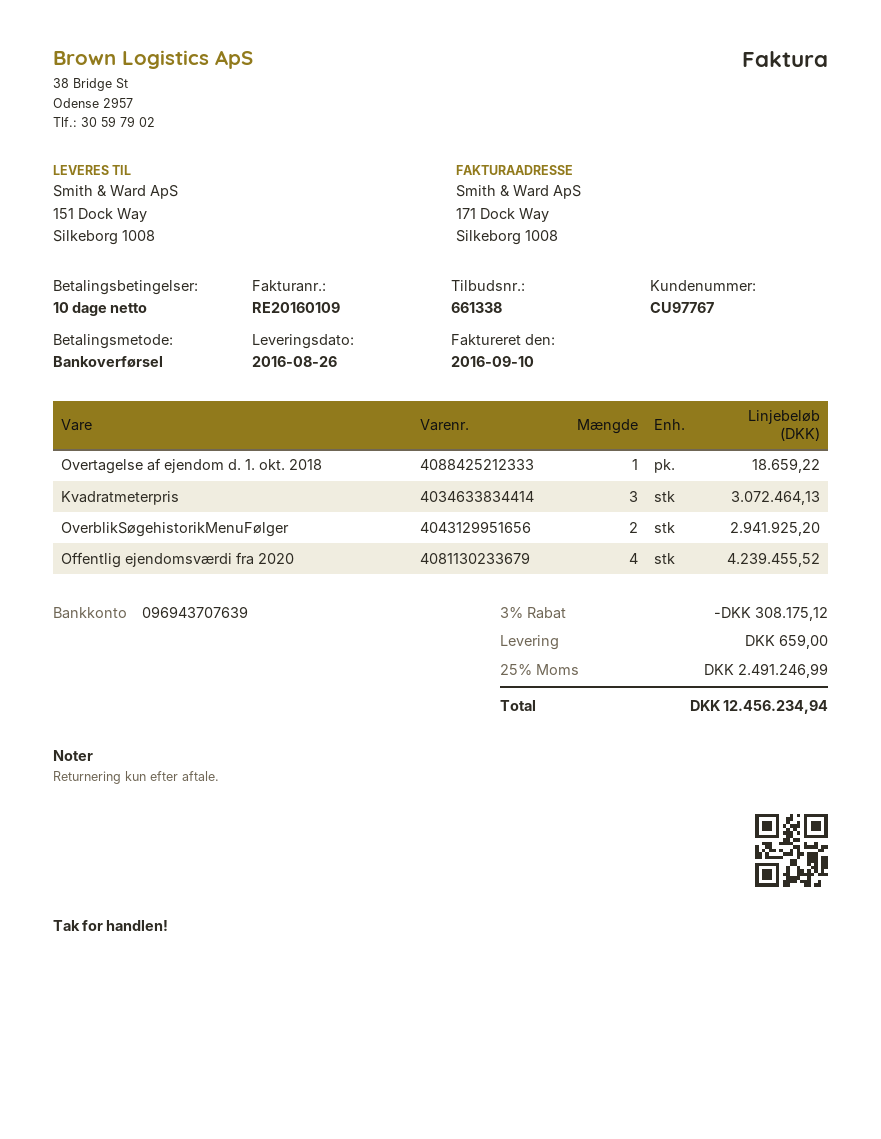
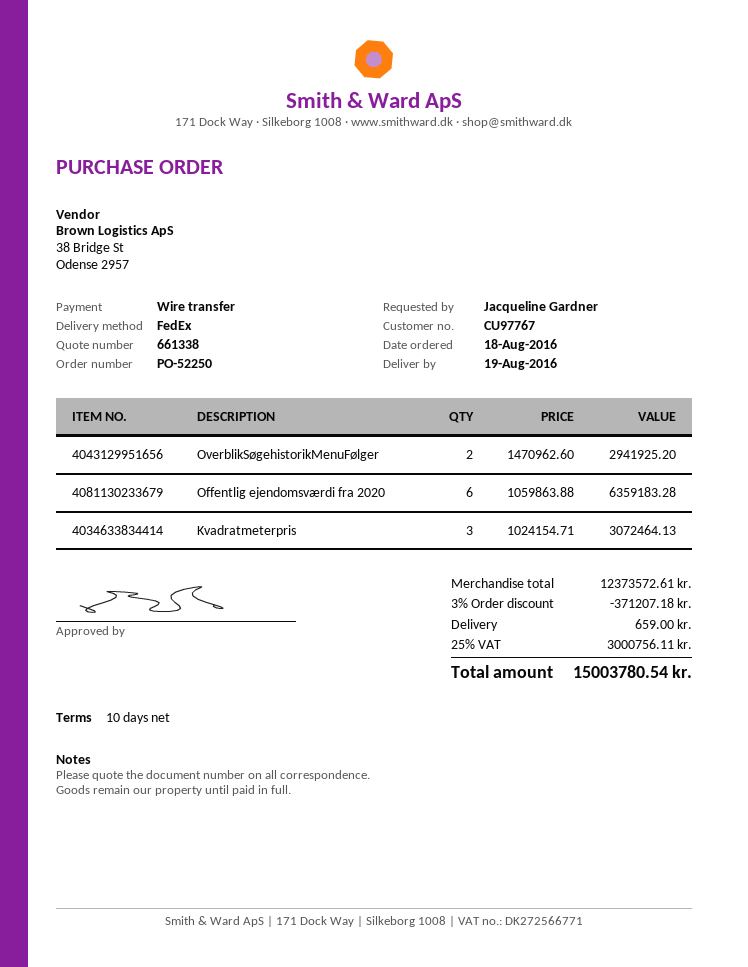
delivery date: 2016-08-26 -> 2016-08-19
Overtagelse af ejendom d. 1. okt. 2018: 1 for 18659.22 -> none
Offentlig ejendomsværdi fra 2020: 4 for 4239455.52 -> 6 for 6359183.28
discount: 3% = 308175.12 -> 3% = 371207.18
tax: 25% = 2491246.99 -> 25% = 3000756.11
total: 12456234.94 -> 15003780.54

